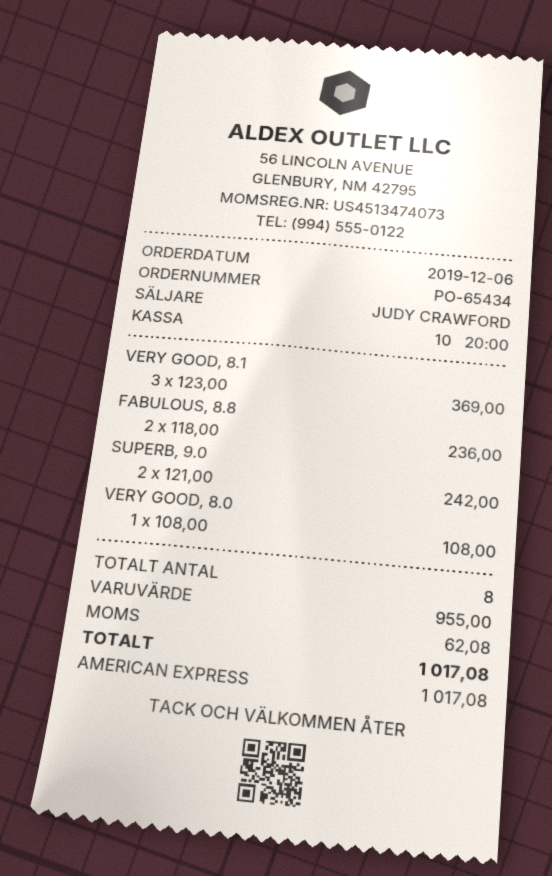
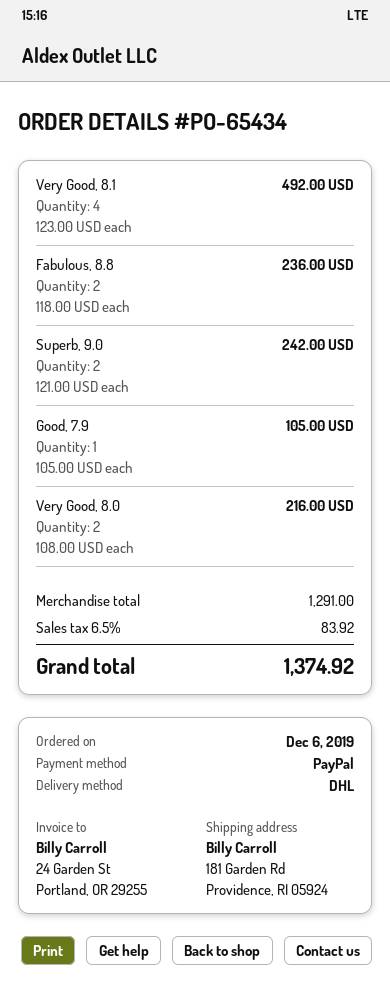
payment method: American Express -> PayPal
VERY GOOD, 8.1: 3 x 123.00 = 369.00 -> 4 x 123.00 = 492.00
VERY GOOD, 8.0: 1 x 108.00 = 108.00 -> 2 x 108.00 = 216.00
Good, 7.9: none -> 1 x 105.00 = 105.00
subtotal: 955.00 -> 1291.00
tax: 62.08 -> 83.92
total: 1017.08 -> 1374.92

